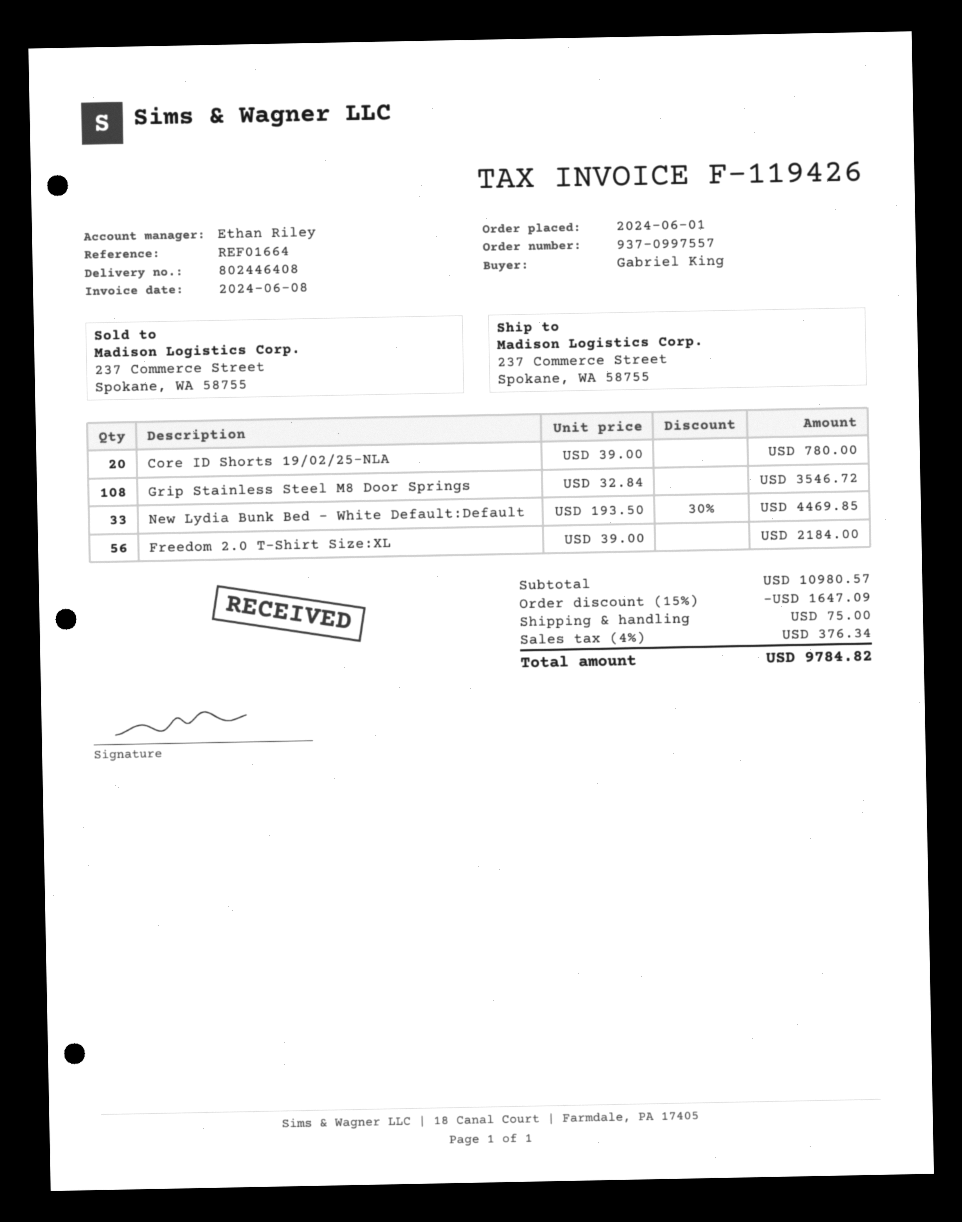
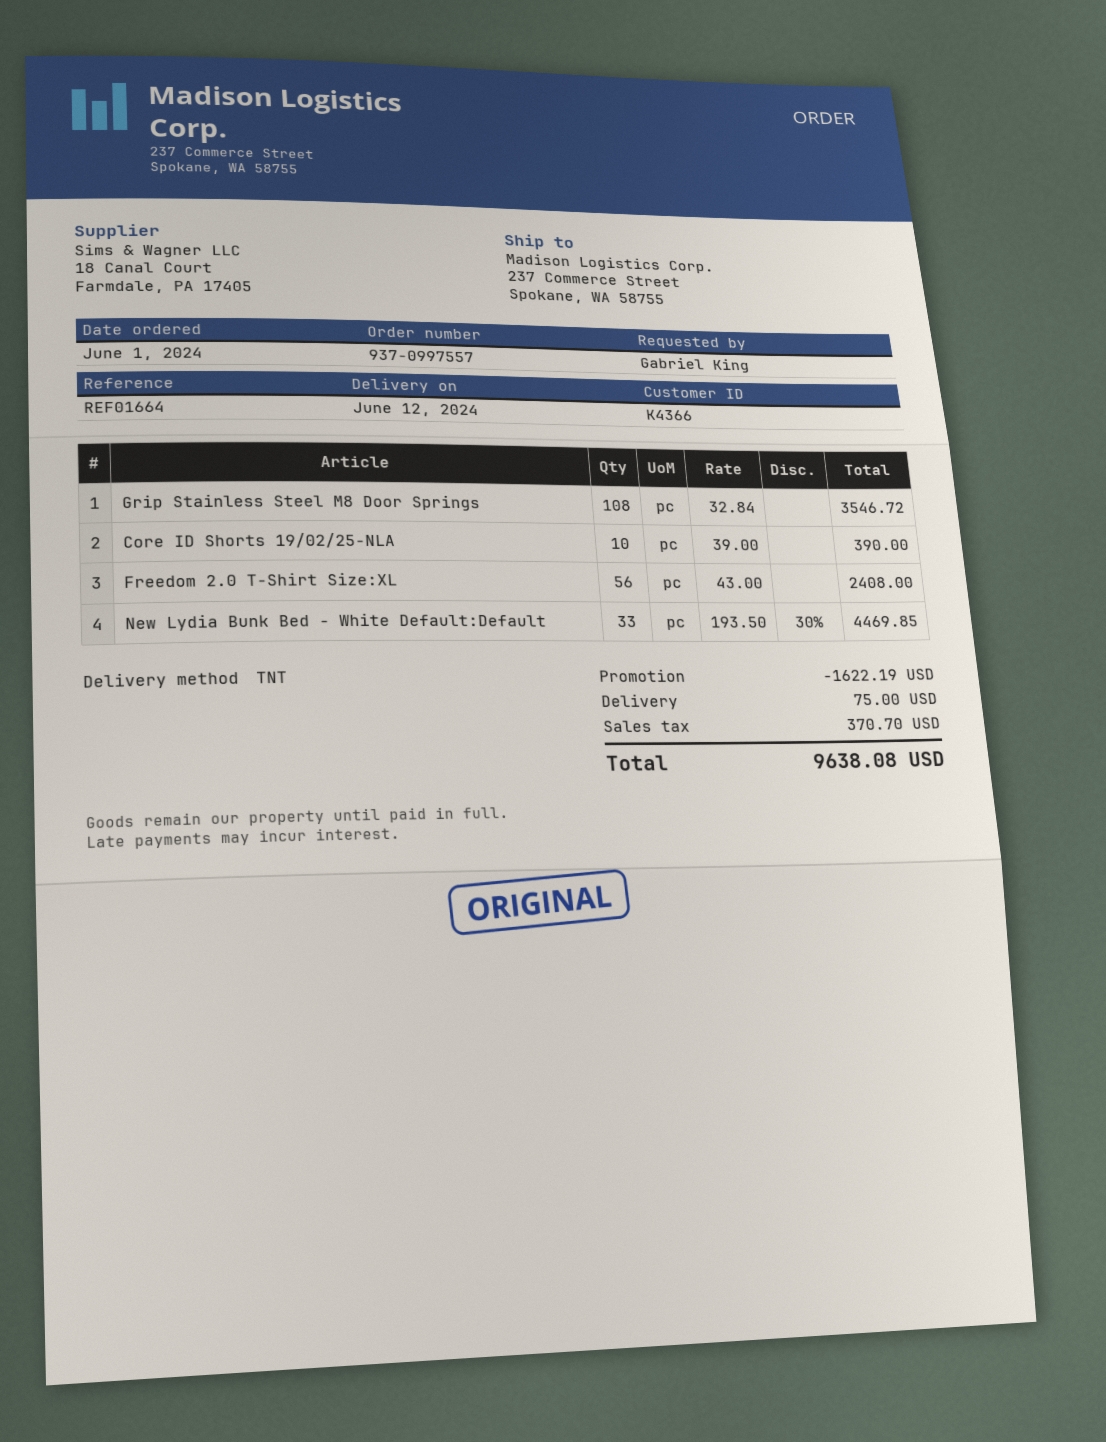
Core ID Shorts 19/02/25-NLA: 20 x 39.00 = 780.00 -> 10 x 39.00 = 390.00
Freedom 2.0 T-Shirt Size:XL: 56 x 39.00 = 2184.00 -> 56 x 43.00 = 2408.00
discount: 1647.09 -> 1622.19
tax: 376.34 -> 370.70
total: 9784.82 -> 9638.08

